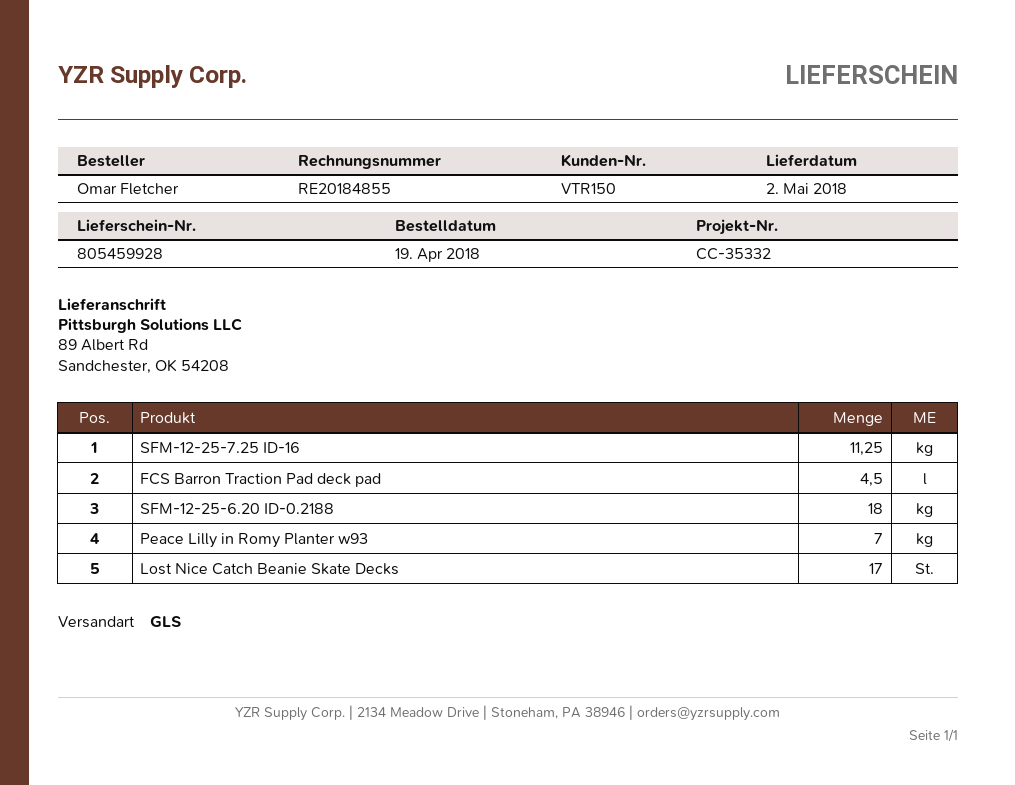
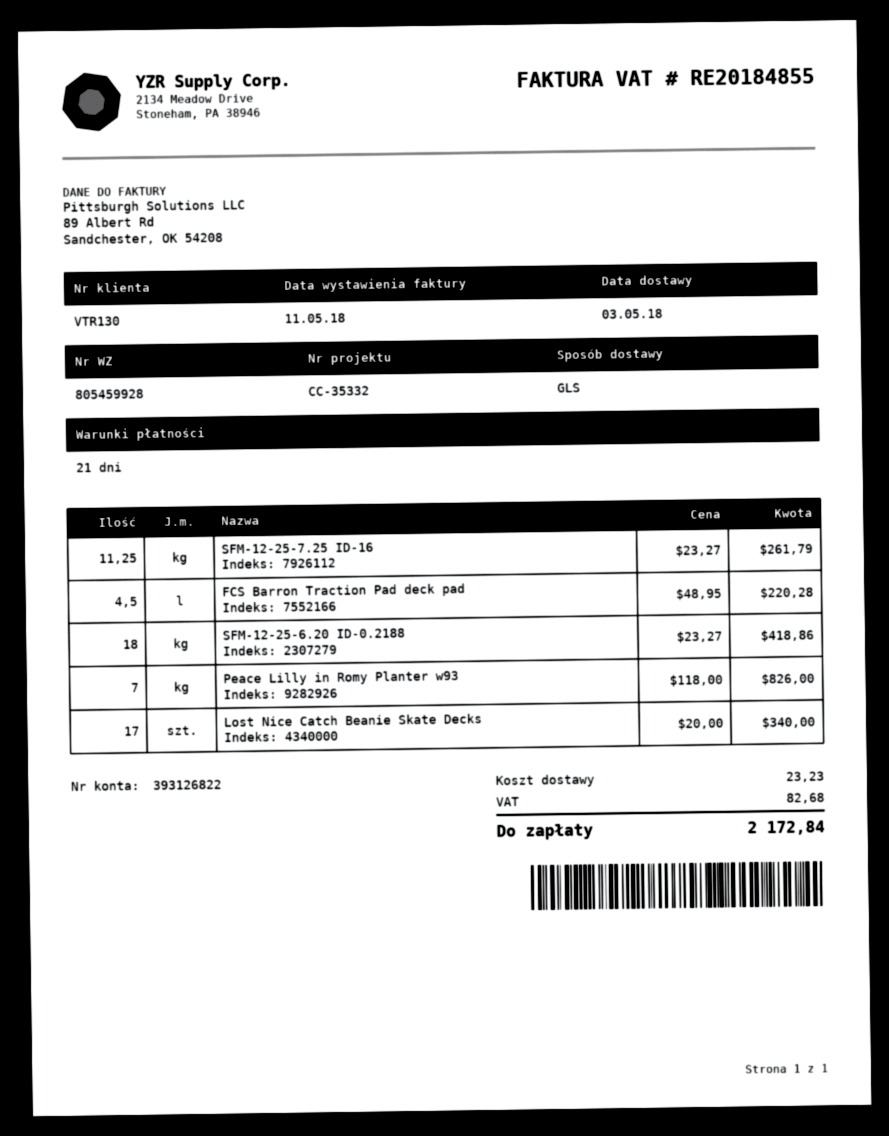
delivery date: 2018-05-02 -> 2018-05-03
customer number: VTR150 -> VTR130

